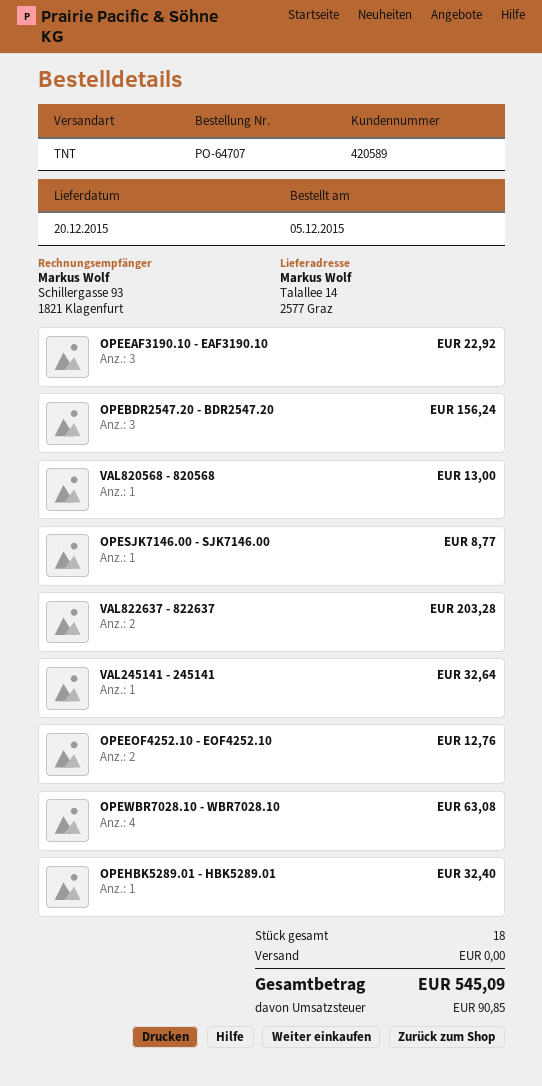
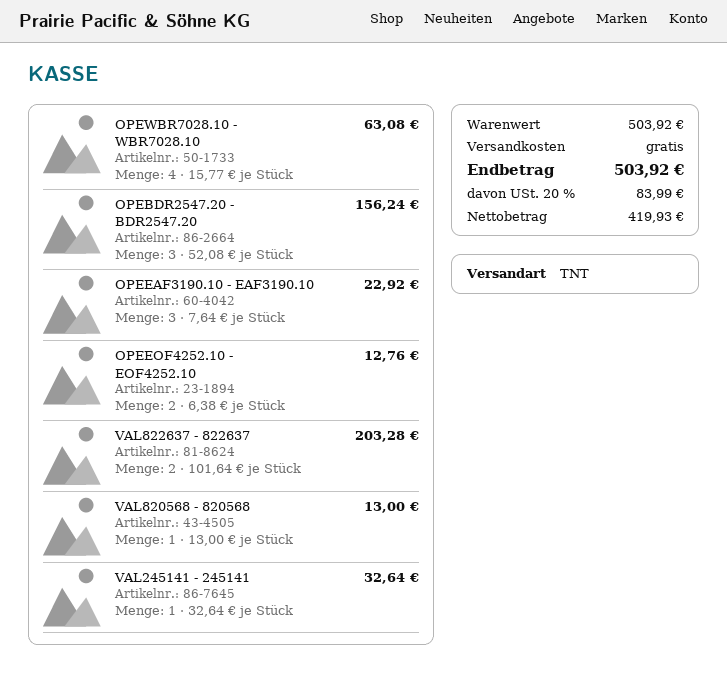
OPESJK7146.00 - SJK7146.00: 1 for 8.77 -> none
OPEHBK5289.01 - HBK5289.01: 1 for 32.40 -> none
tax: 90.85 -> 83.99
total: 545.09 -> 503.92

